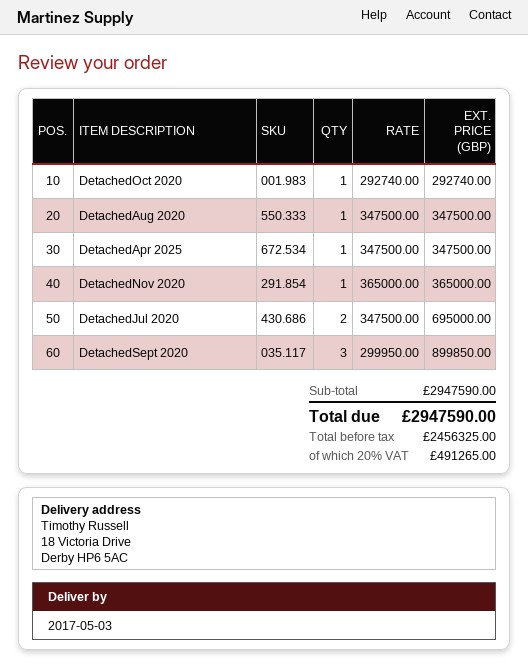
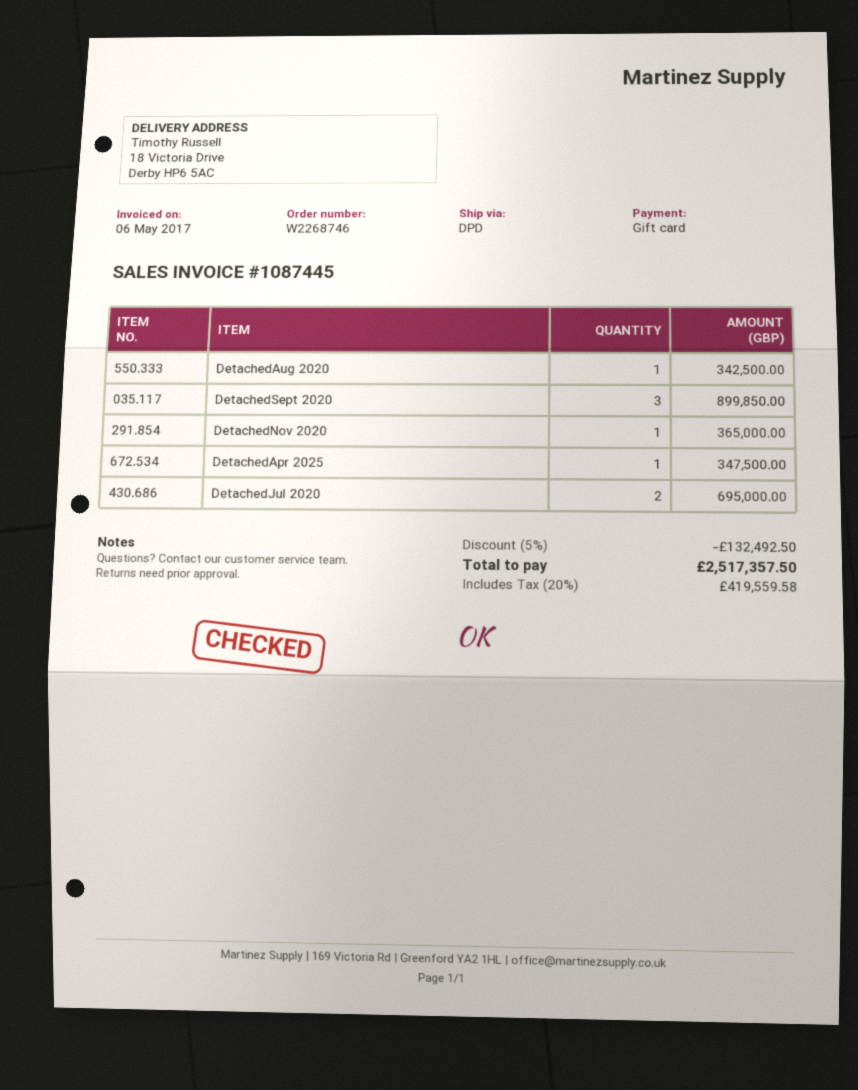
DetachedOct 2020: 1 for 292740.00 -> none
DetachedAug 2020: 1 for 347500.00 -> 1 for 342500.00
discount: none -> 5% = 132492.50
tax: 20% = 491265.00 -> 20% = 419559.58
total: 2947590.00 -> 2517357.50

